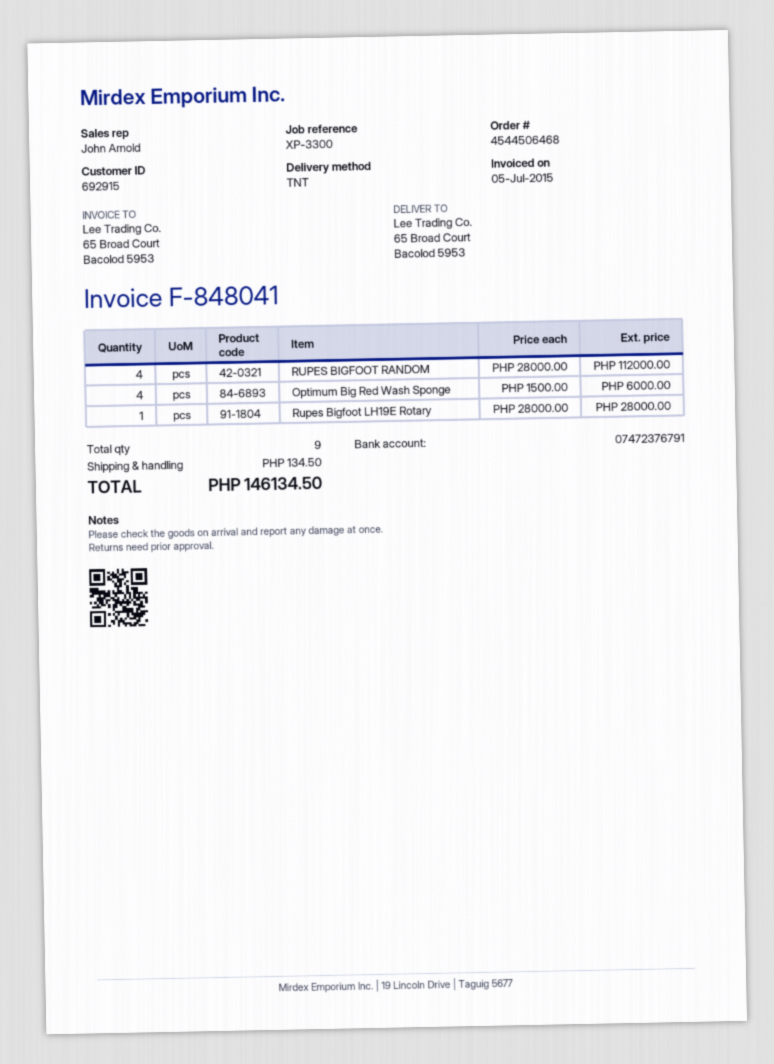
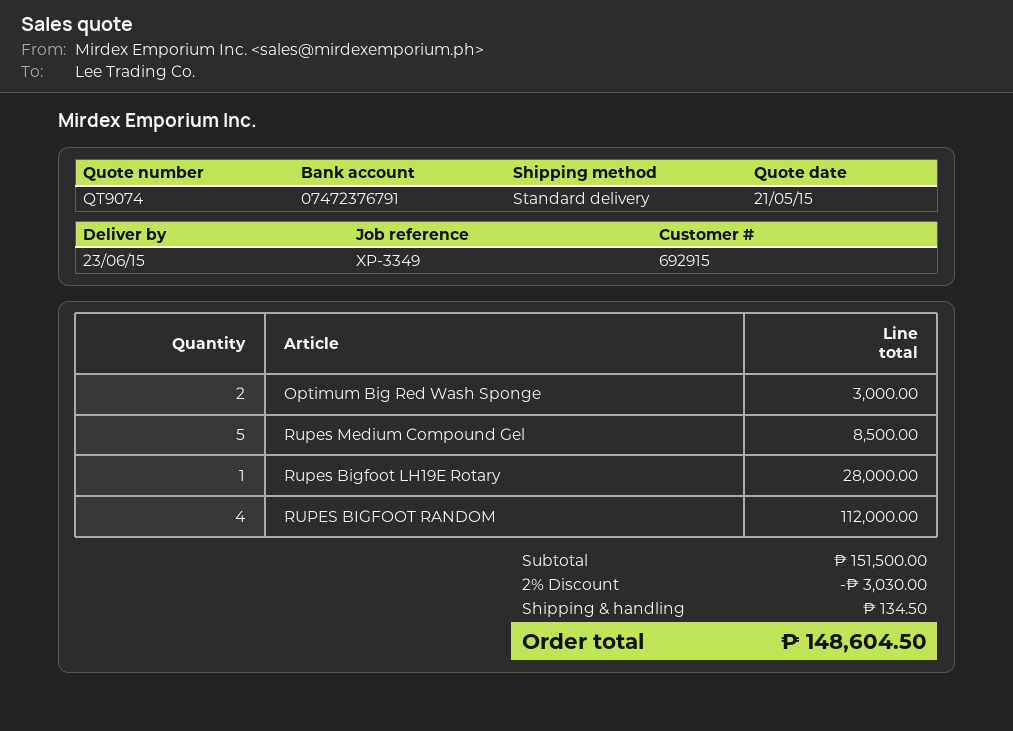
reference: XP-3300 -> XP-3349
shipping method: TNT -> standard
Optimum Big Red Wash Sponge: 4 for 6000.00 -> 2 for 3000.00
Rupes Medium Compound Gel: none -> 5 for 8500.00
discount: none -> 2% = 3030.00
total: 146134.50 -> 148604.50

